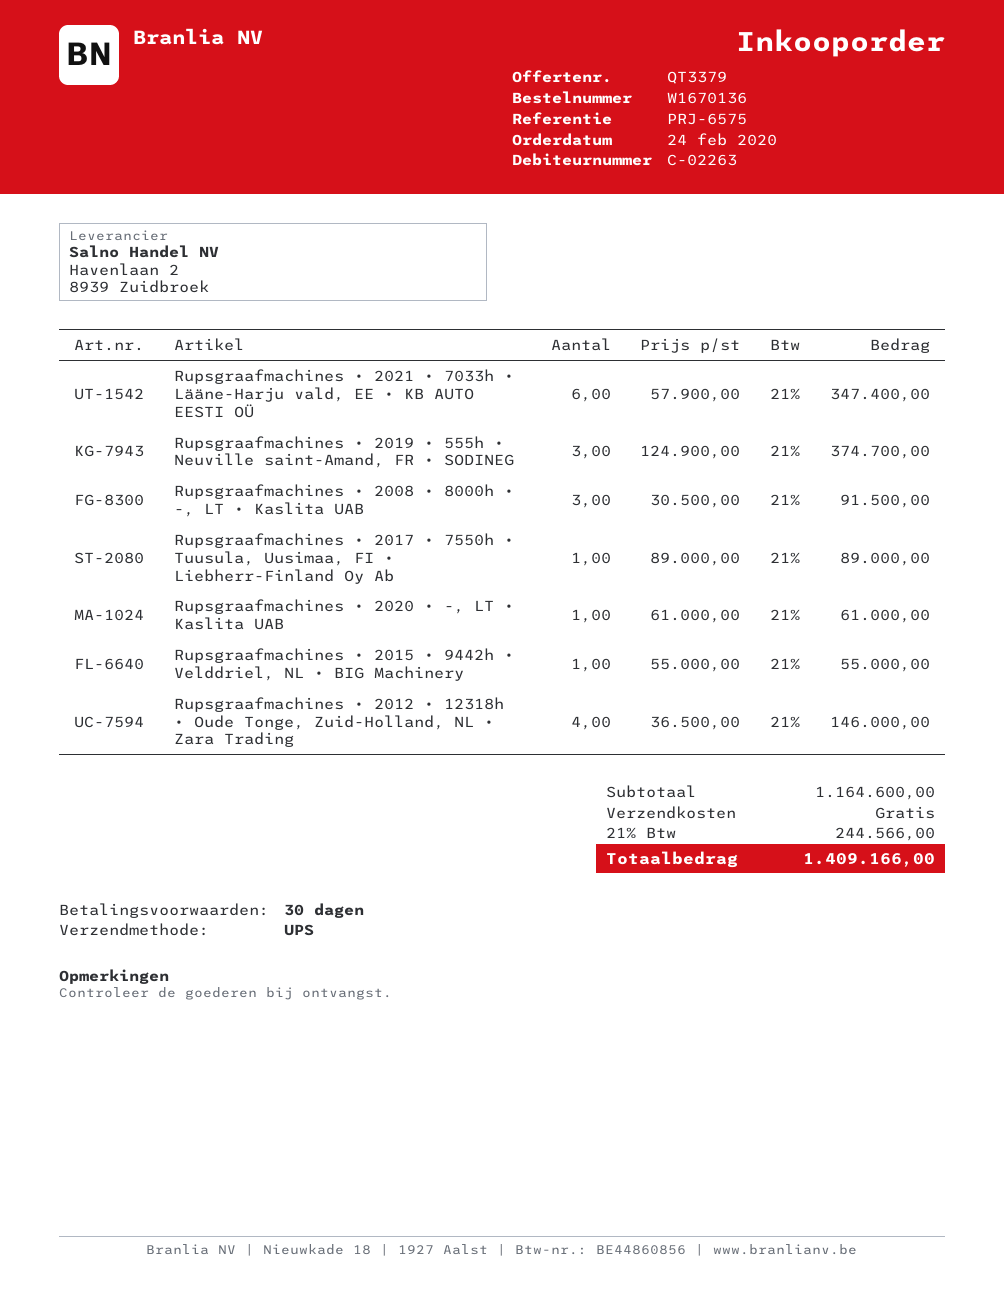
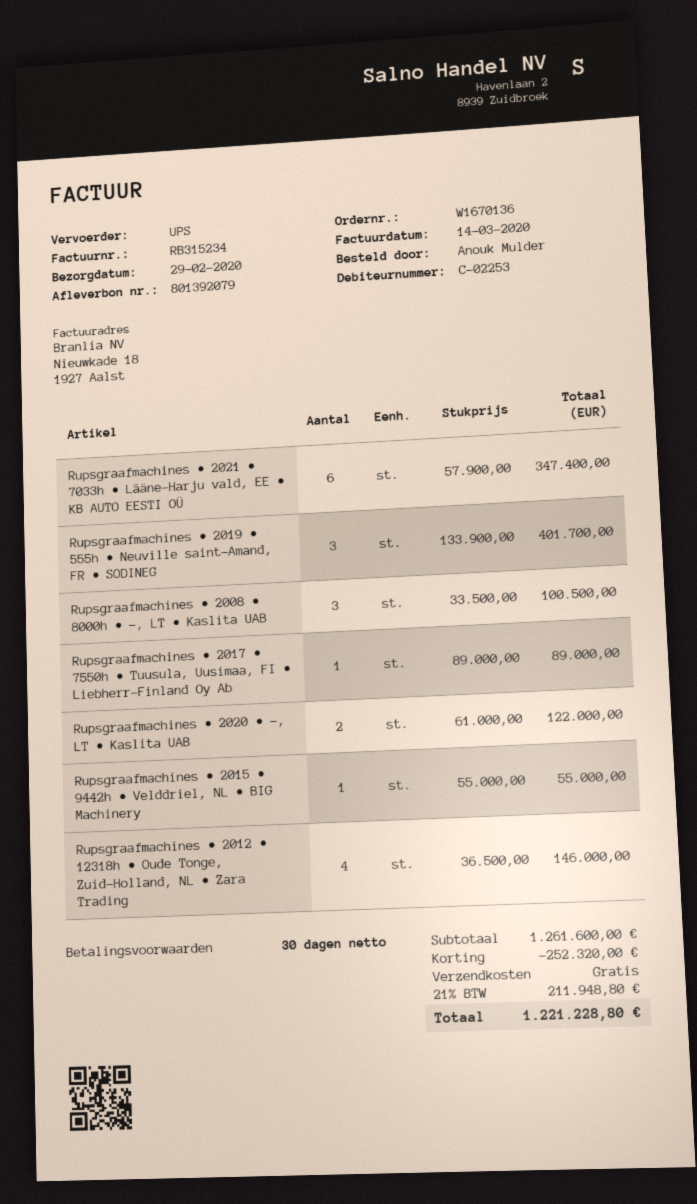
customer number: C-02263 -> C-02253
Rupsgraafmachines • 2019 • 555h • Neuville saint-Amand, FR • SODINEG: 3 x 124900.00 = 374700.00 -> 3 x 133900.00 = 401700.00
Rupsgraafmachines • 2008 • 8000h • -, LT • Kaslita UAB: 3 x 30500.00 = 91500.00 -> 3 x 33500.00 = 100500.00
Rupsgraafmachines • 2020 • -, LT • Kaslita UAB: 1 x 61000.00 = 61000.00 -> 2 x 61000.00 = 122000.00
subtotal: 1164600.00 -> 1261600.00
discount: none -> 252320.00
tax: 21% = 244566.00 -> 21% = 211948.80
total: 1409166.00 -> 1221228.80

